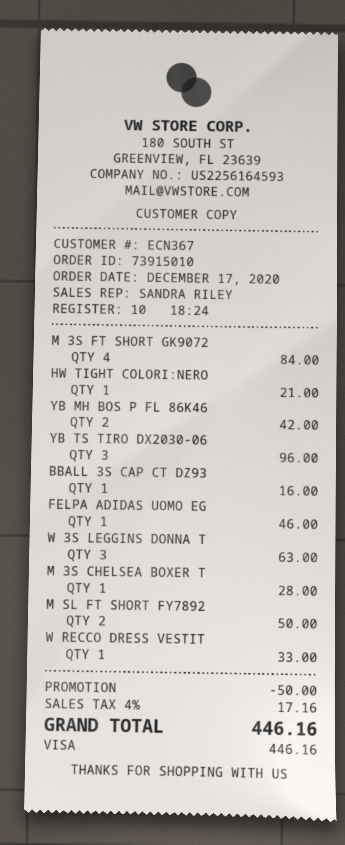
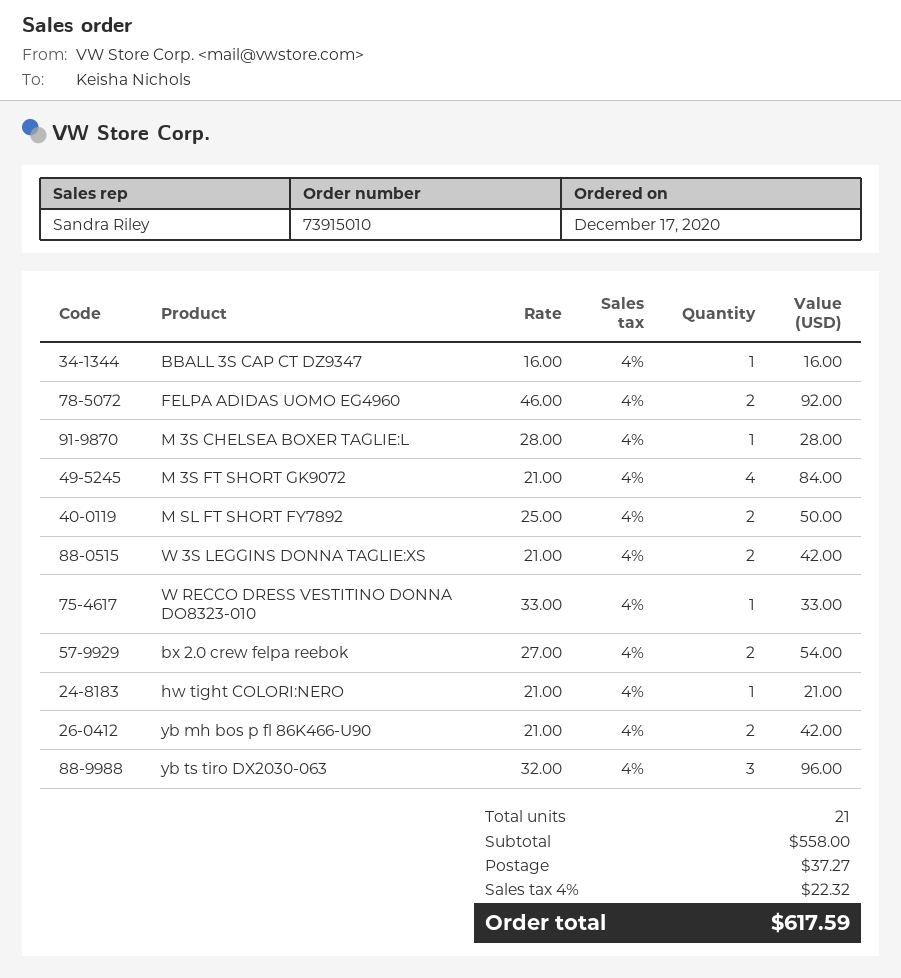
FELPA ADIDAS UOMO EG: 1 for 46.00 -> 2 for 92.00
W 3S LEGGINS DONNA T: 3 for 63.00 -> 2 for 42.00
bx 2.0 crew felpa reebok: none -> 2 for 54.00
discount: 50.00 -> none
shipping: none -> 37.27
tax: 4% = 17.16 -> 4% = 22.32
total: 446.16 -> 617.59

